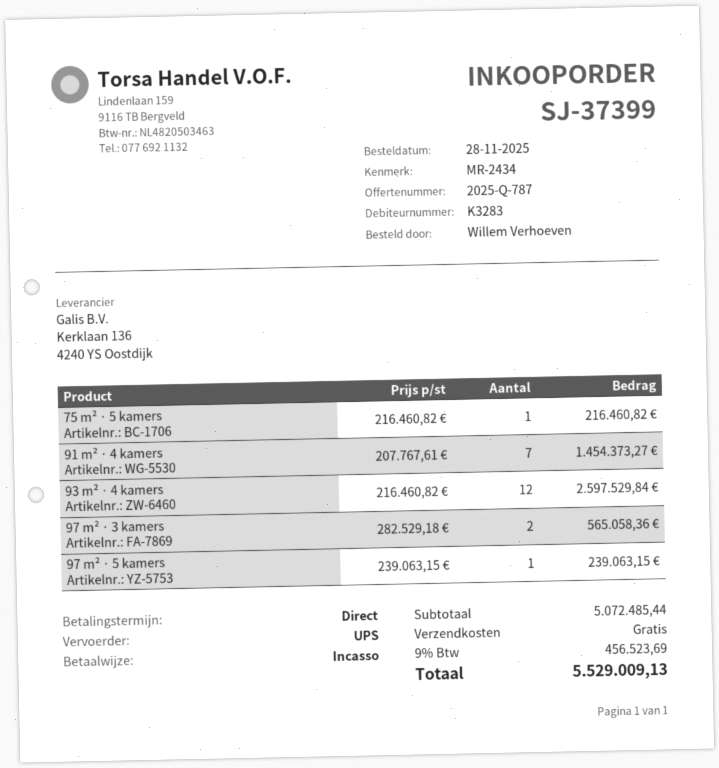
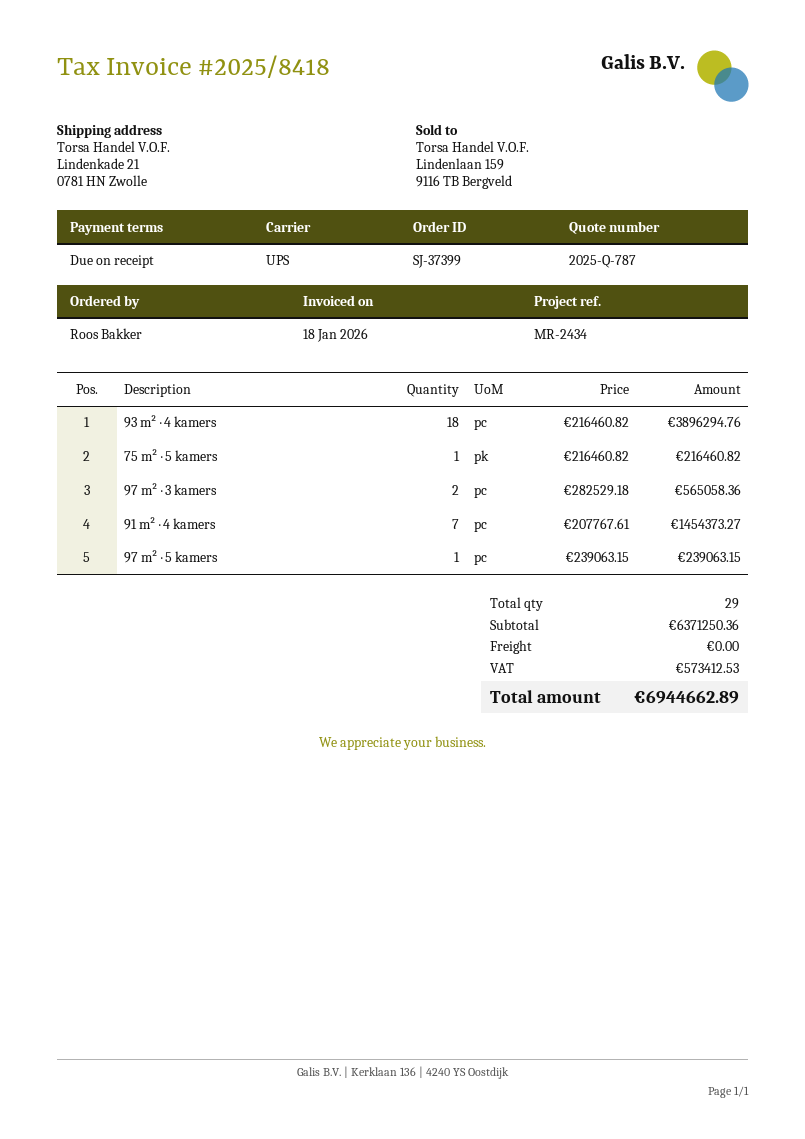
ordered by: Willem Verhoeven -> Roos Bakker
93 m² · 4 kamers: 12 x 216460.82 = 2597529.84 -> 18 x 216460.82 = 3896294.76
subtotal: 5072485.44 -> 6371250.36
tax: 456523.69 -> 573412.53
total: 5529009.13 -> 6944662.89

